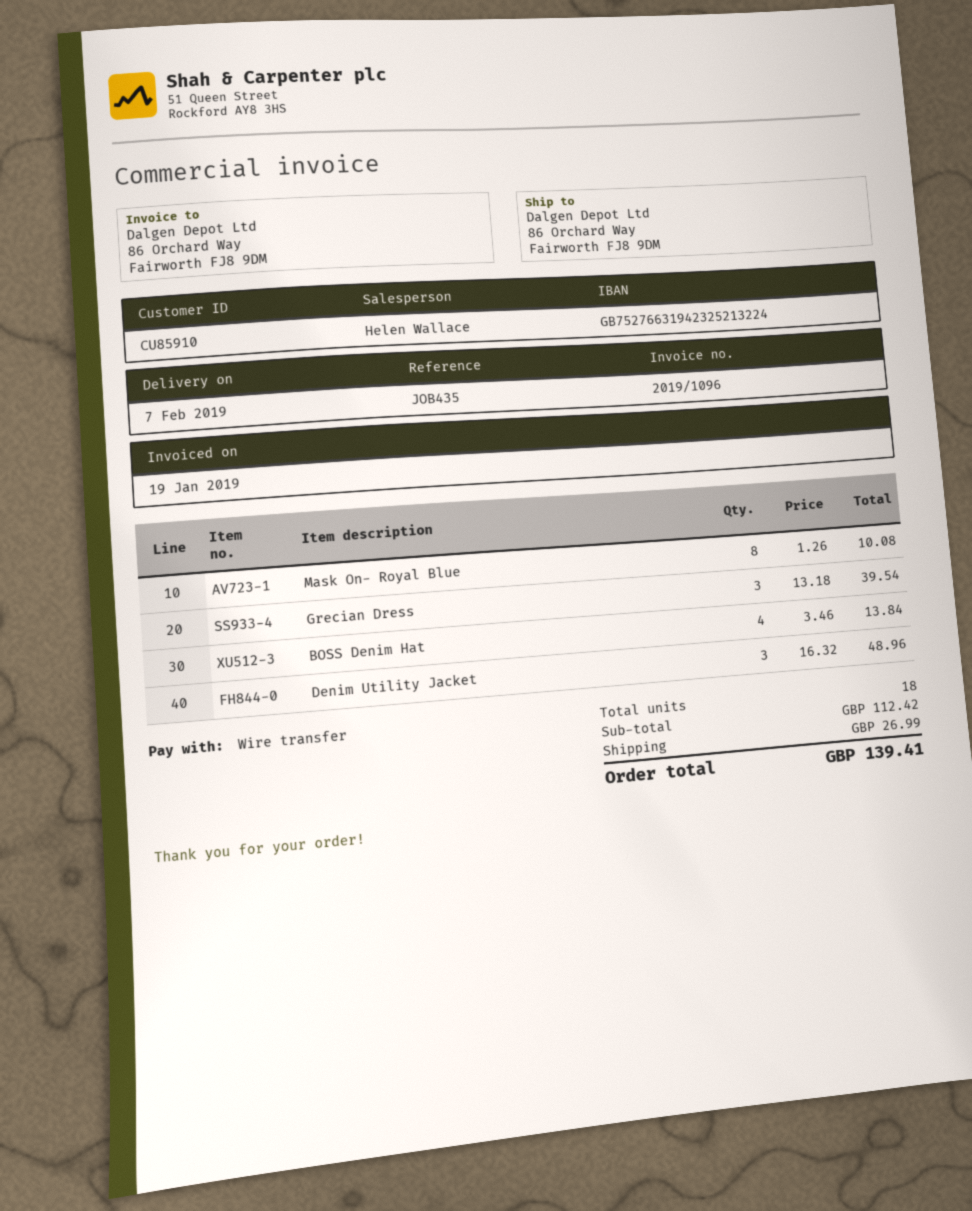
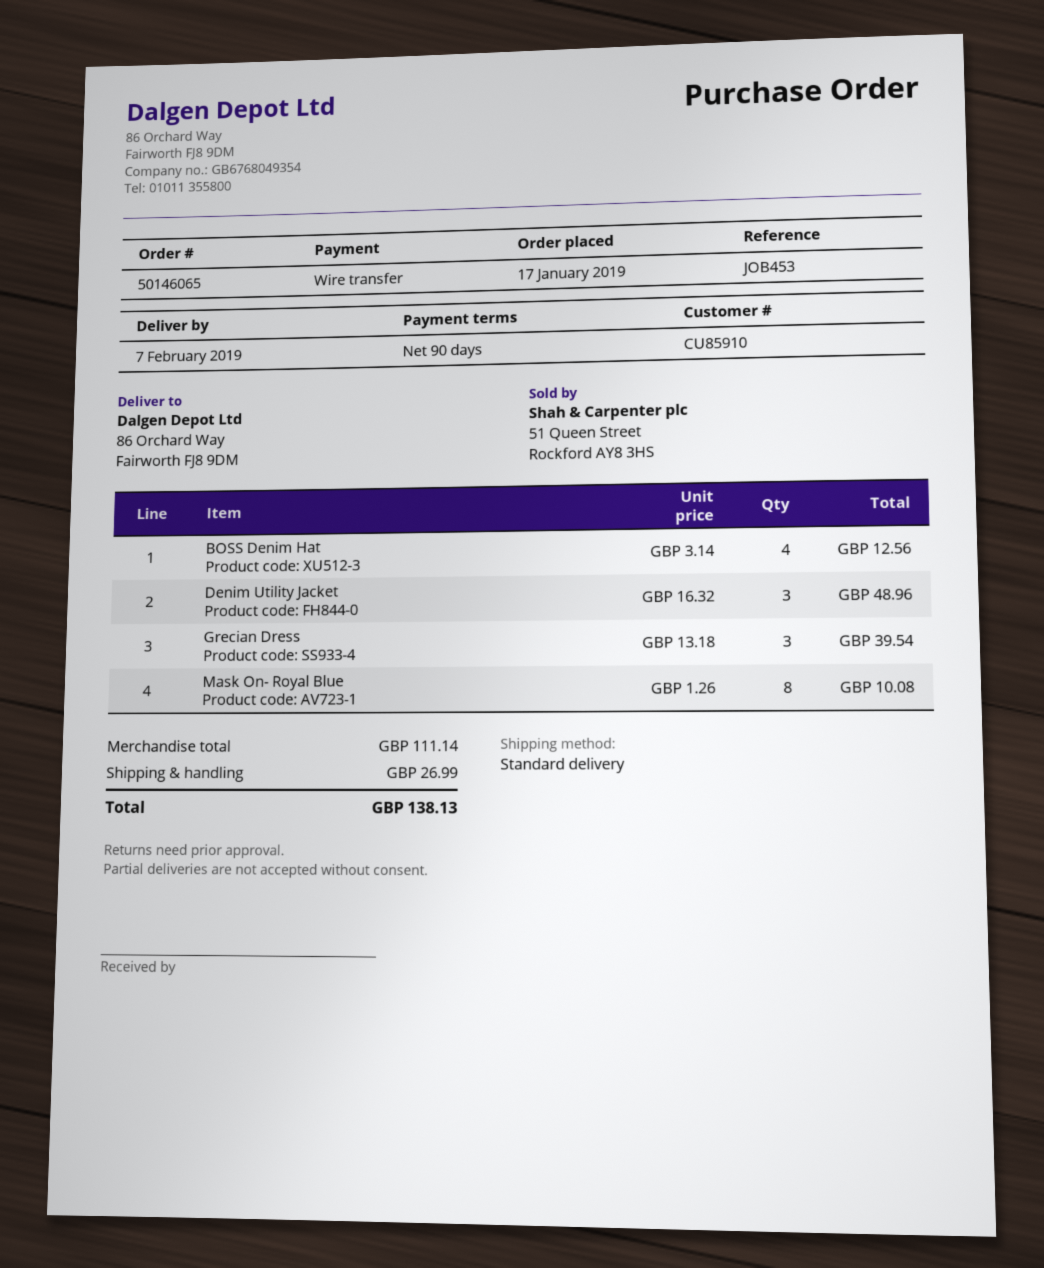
reference: JOB435 -> JOB453
BOSS Denim Hat: 4 x 3.46 = 13.84 -> 4 x 3.14 = 12.56
subtotal: 112.42 -> 111.14
total: 139.41 -> 138.13

